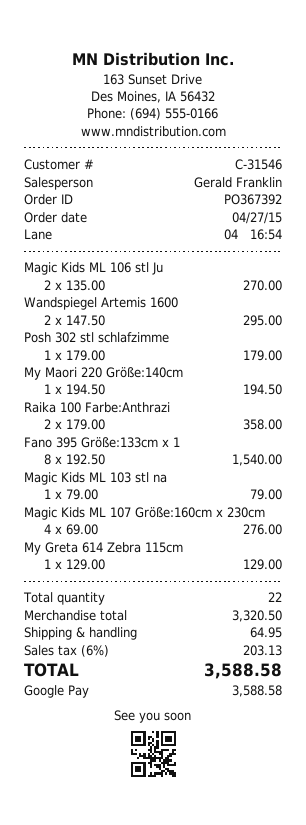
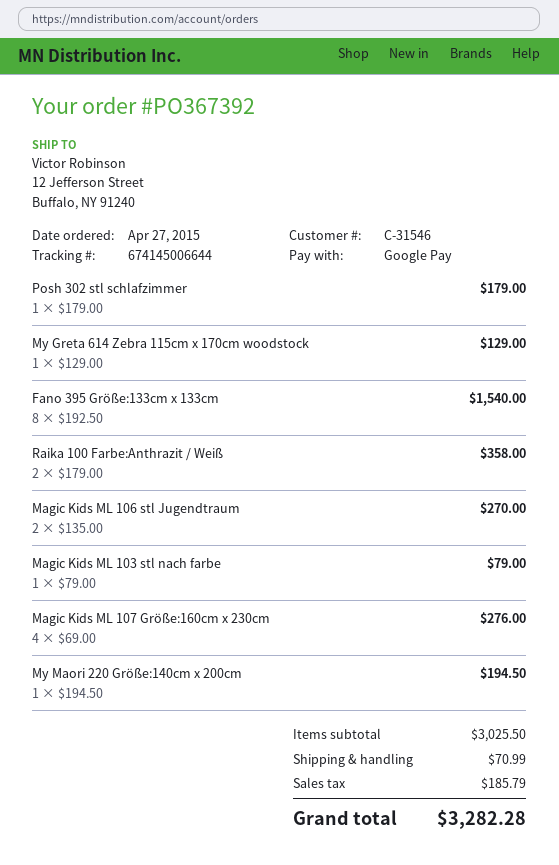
Wandspiegel Artemis 1600: 2 x 147.50 = 295.00 -> none
subtotal: 3320.50 -> 3025.50
shipping: 64.95 -> 70.99
tax: 203.13 -> 185.79
total: 3588.58 -> 3282.28

